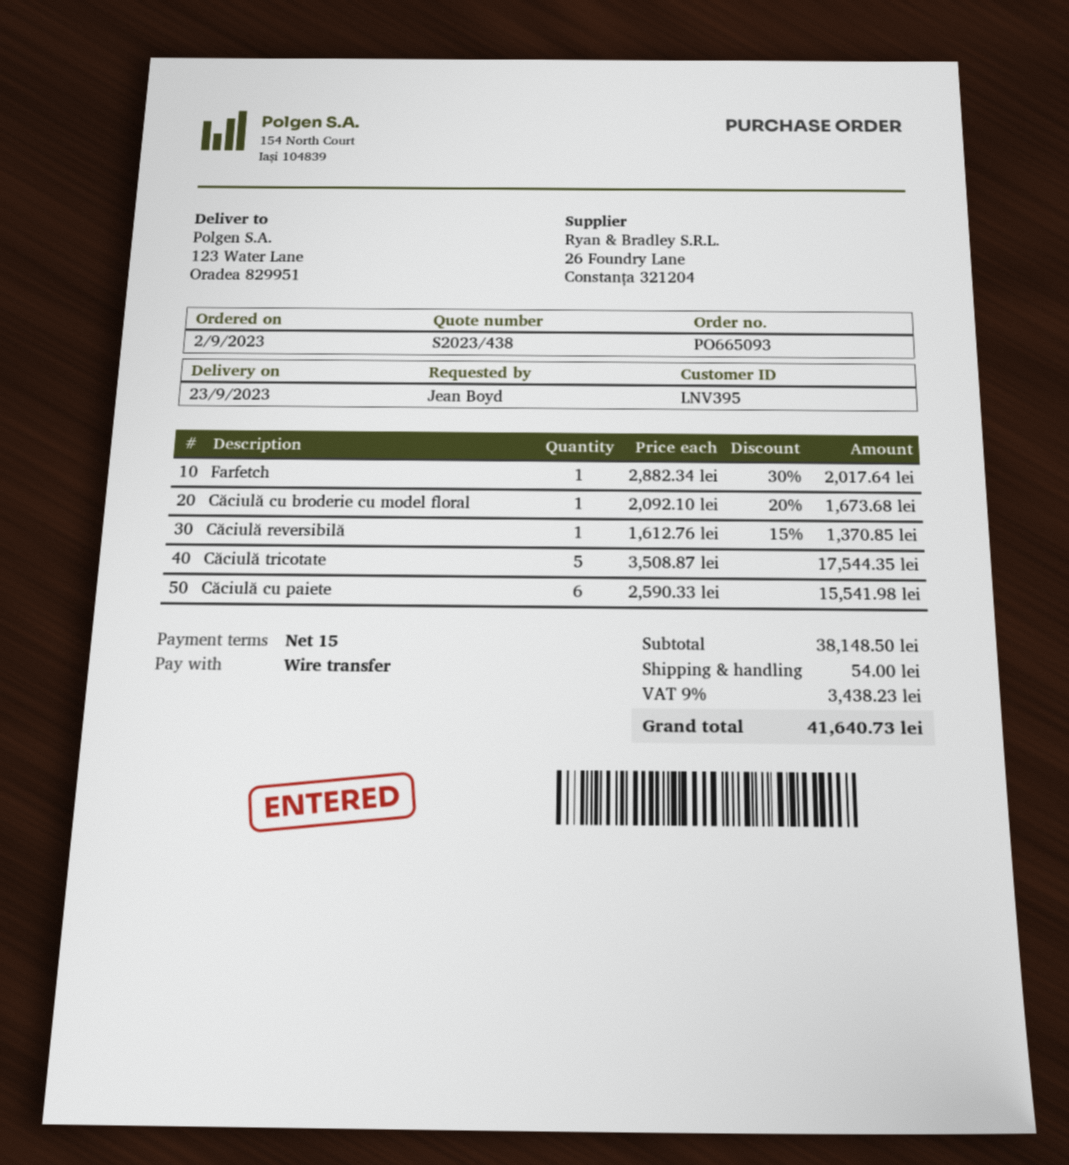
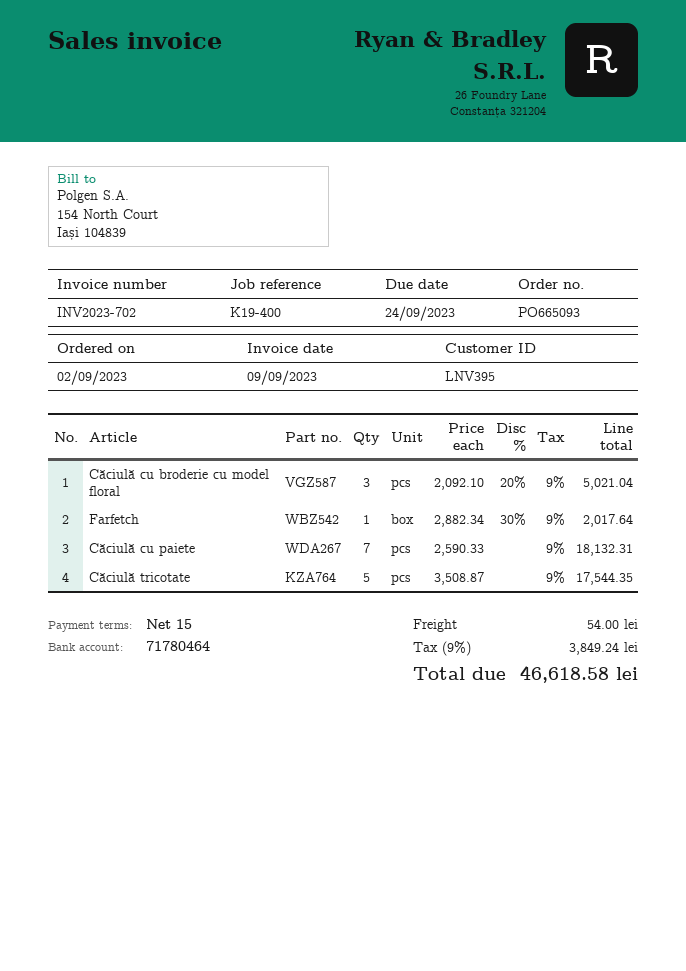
Căciulă cu broderie cu model floral: 1 x 2092.10 - 20% = 1673.68 -> 3 x 2092.10 - 20% = 5021.04
Căciulă reversibilă: 1 x 1612.76 - 15% = 1370.85 -> none
Căciulă cu paiete: 6 x 2590.33 = 15541.98 -> 7 x 2590.33 = 18132.31
tax: 9% = 3438.23 -> 9% = 3849.24
total: 41640.73 -> 46618.58

